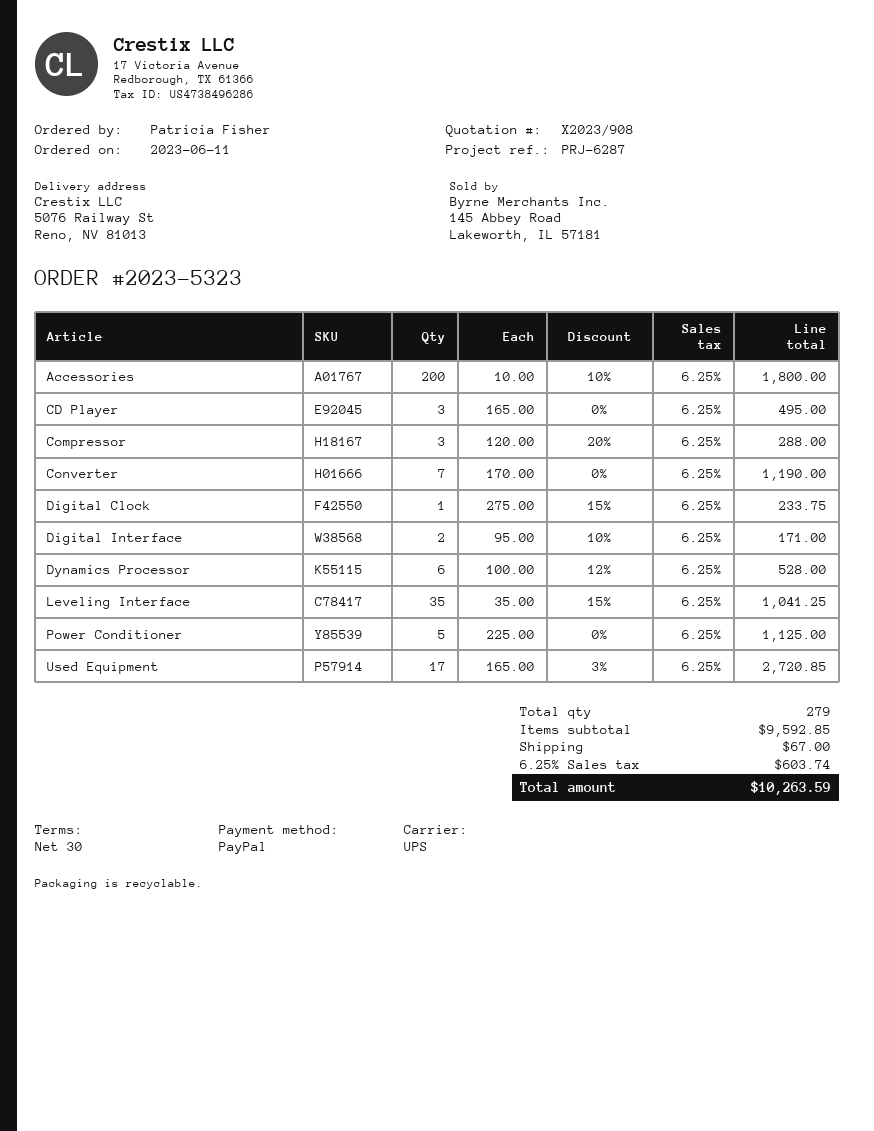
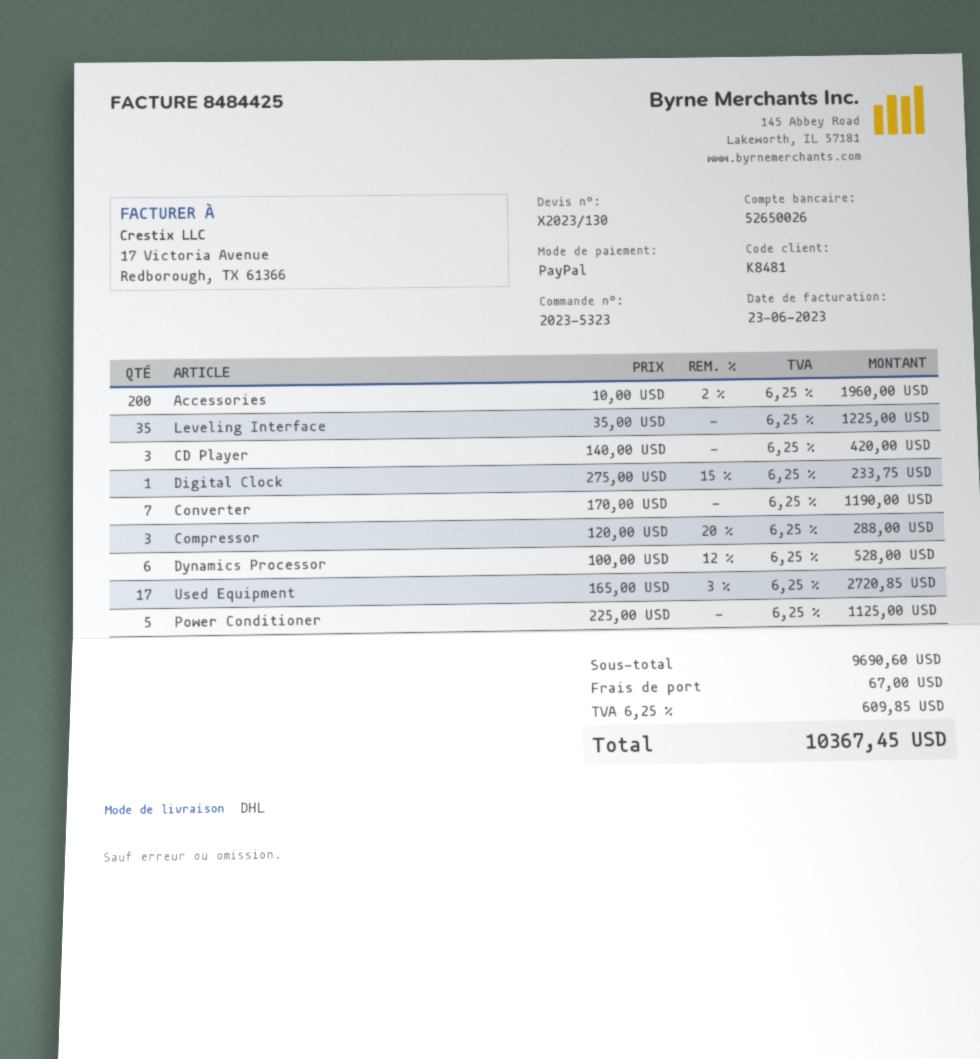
quote number: X2023/908 -> X2023/130
shipping method: UPS -> DHL
Accessories: 200 x 10.00 - 10% = 1800.00 -> 200 x 10.00 - 2% = 1960.00
CD Player: 3 x 165.00 = 495.00 -> 3 x 140.00 = 420.00
Digital Interface: 2 x 95.00 - 10% = 171.00 -> none
Leveling Interface: 35 x 35.00 - 15% = 1041.25 -> 35 x 35.00 = 1225.00
subtotal: 9592.85 -> 9690.60
tax: 6.25% = 603.74 -> 6.25% = 609.85
total: 10263.59 -> 10367.45

